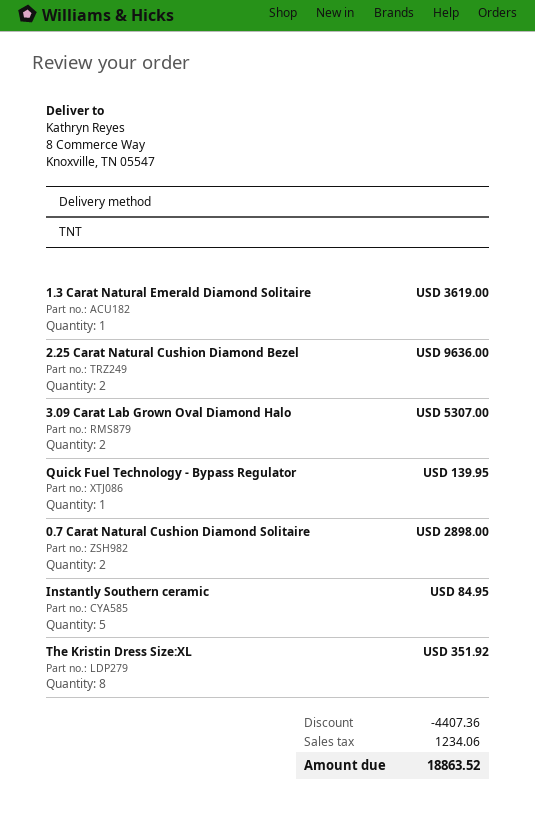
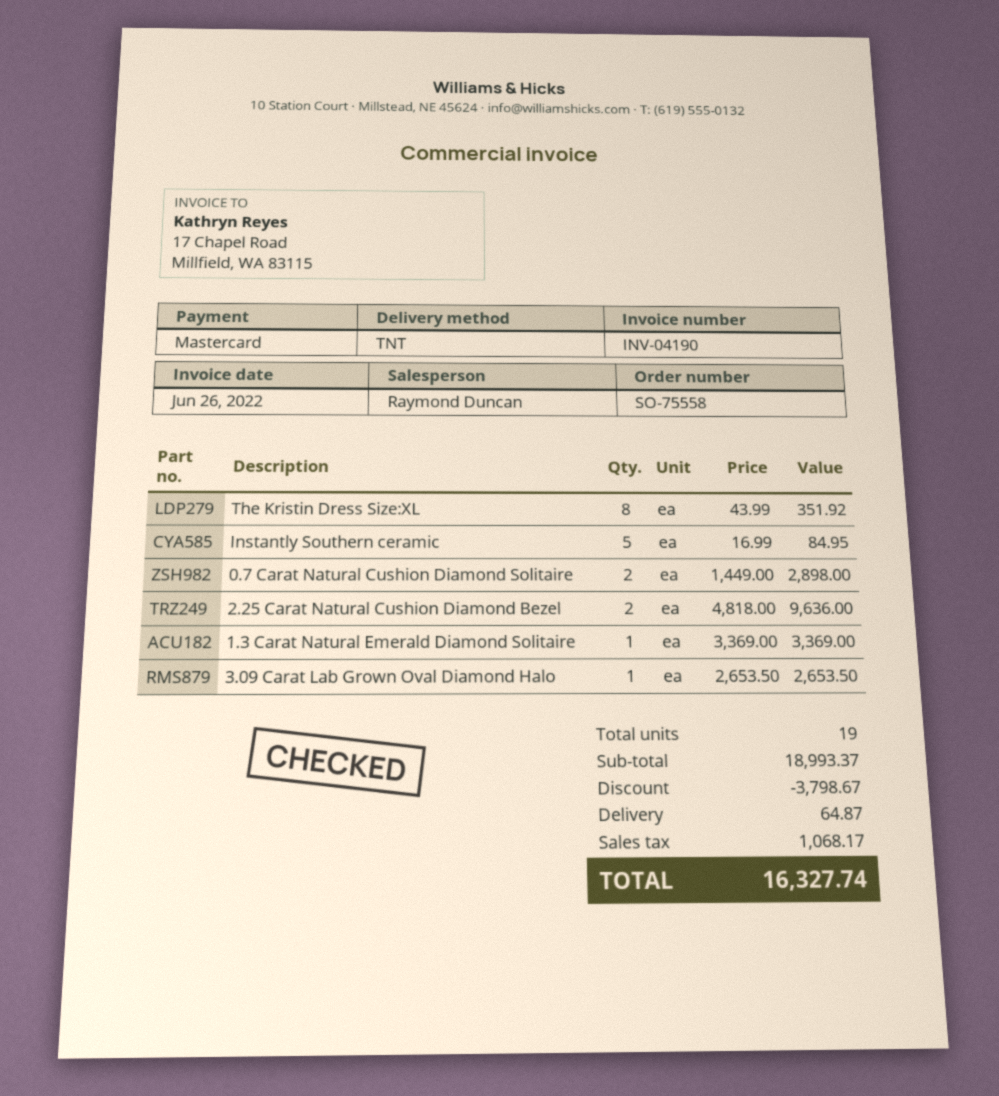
1.3 Carat Natural Emerald Diamond Solitaire: 1 for 3619.00 -> 1 for 3369.00
3.09 Carat Lab Grown Oval Diamond Halo: 2 for 5307.00 -> 1 for 2653.50
Quick Fuel Technology - Bypass Regulator: 1 for 139.95 -> none
discount: 4407.36 -> 3798.67
shipping: none -> 64.87
tax: 1234.06 -> 1068.17
total: 18863.52 -> 16327.74

